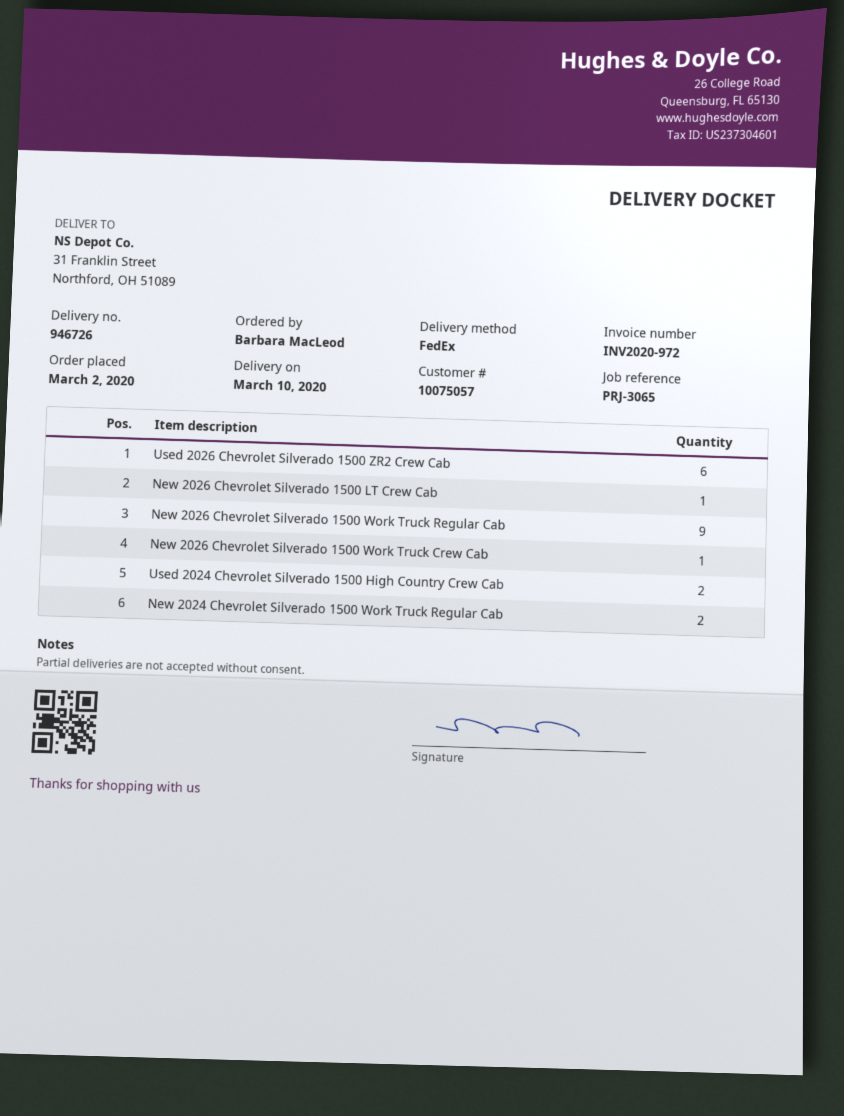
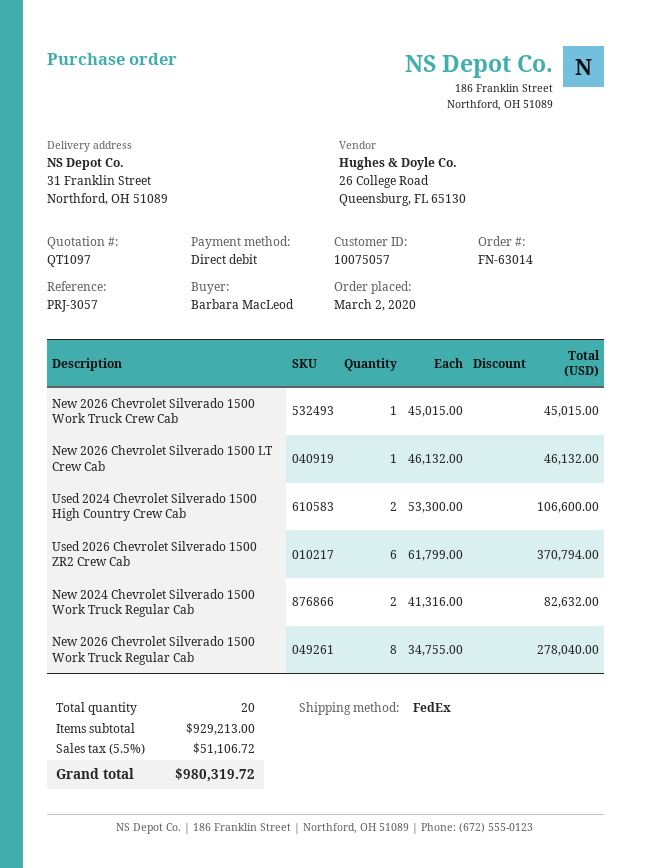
reference: PRJ-3065 -> PRJ-3057
New 2026 Chevrolet Silverado 1500 Work Truck Regular Cab: 9 -> 8

